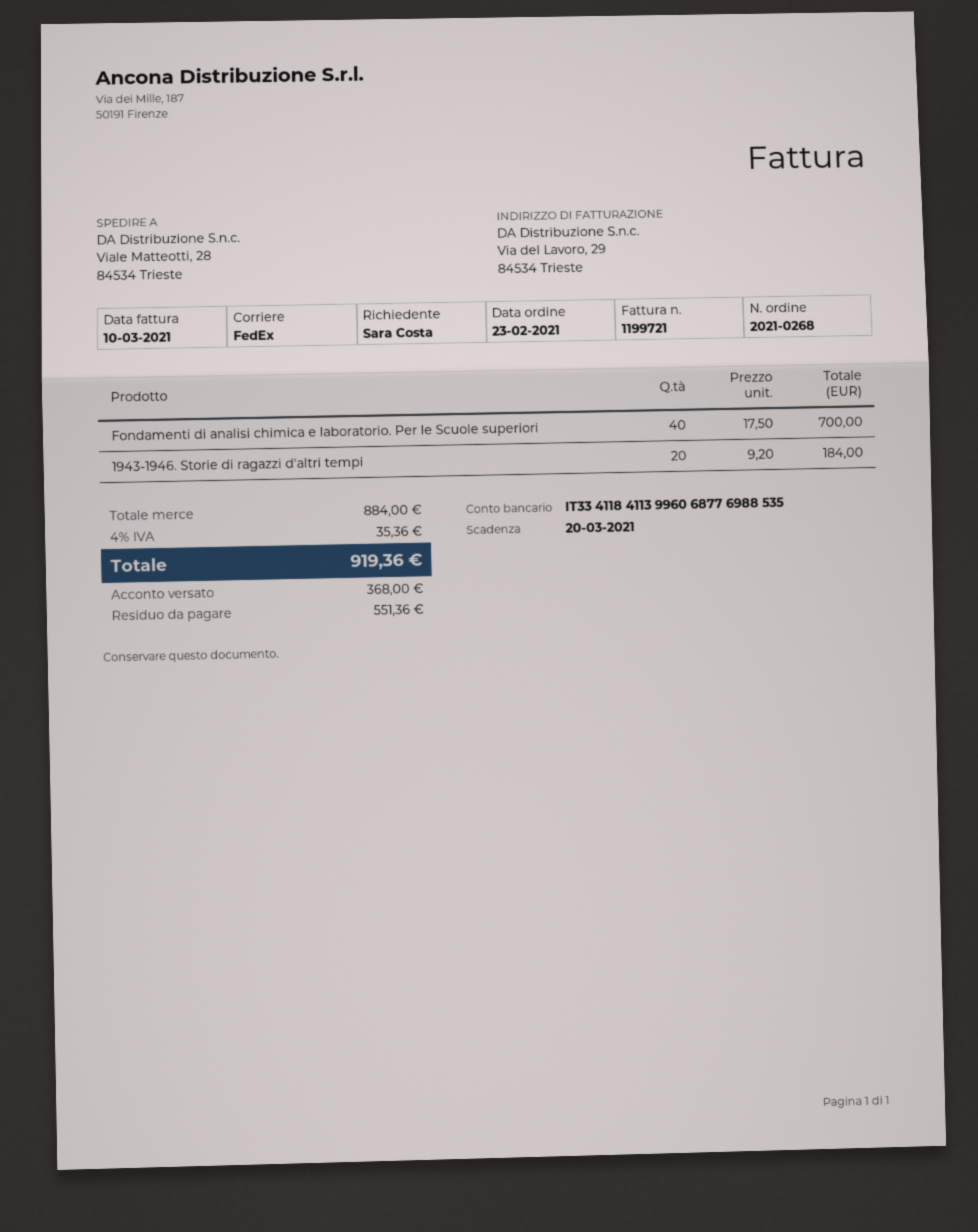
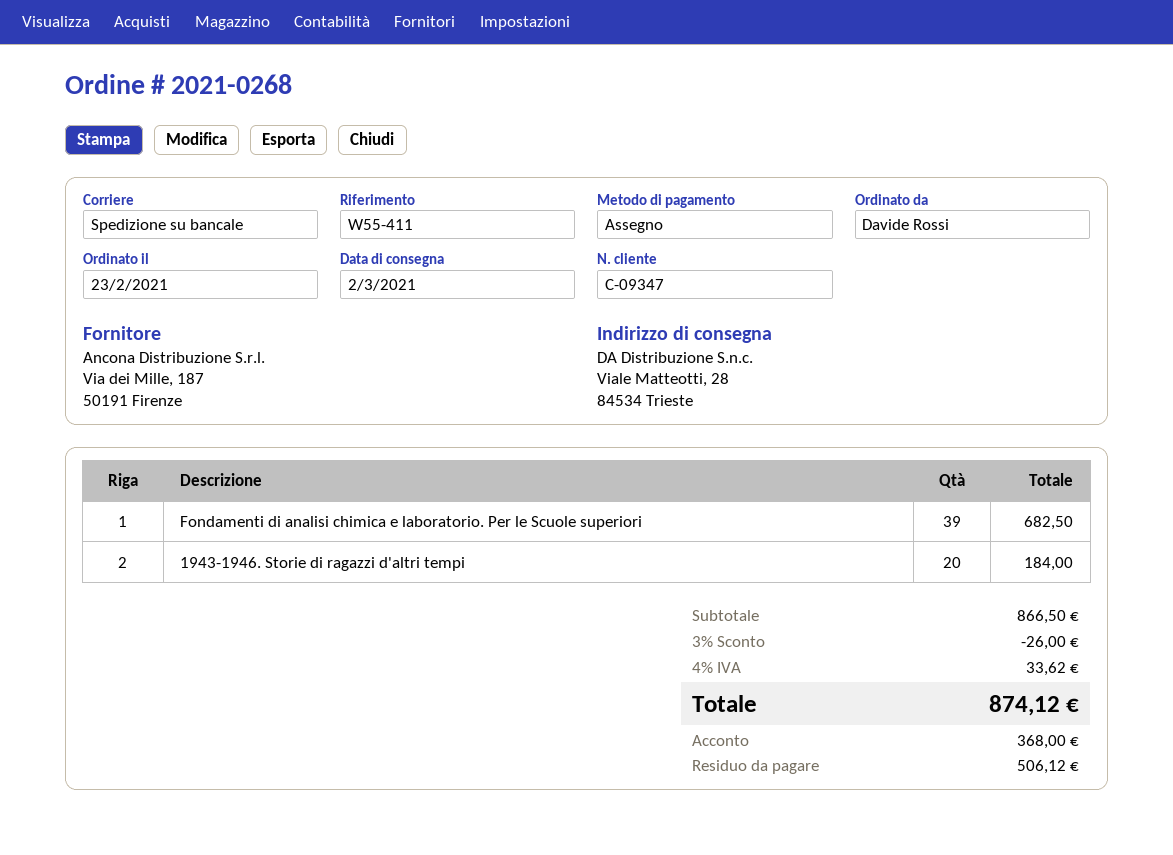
ordered by: Sara Costa -> Davide Rossi
shipping method: FedEx -> pallet freight
Fondamenti di analisi chimica e laboratorio. Per le Scuole superiori: 40 for 700.00 -> 39 for 682.50
subtotal: 884.00 -> 866.50
discount: none -> 3% = 26.00
tax: 4% = 35.36 -> 4% = 33.62
total: 919.36 -> 874.12
balance: 551.36 -> 506.12

